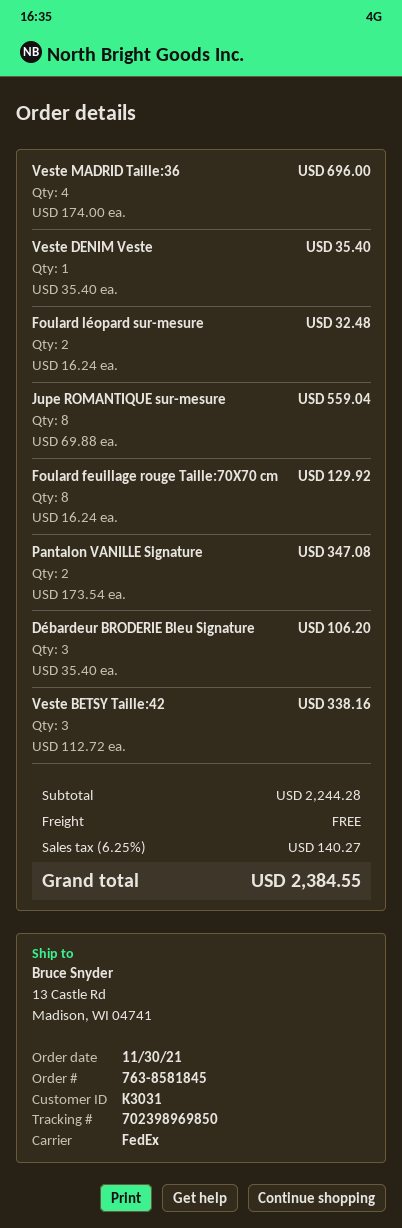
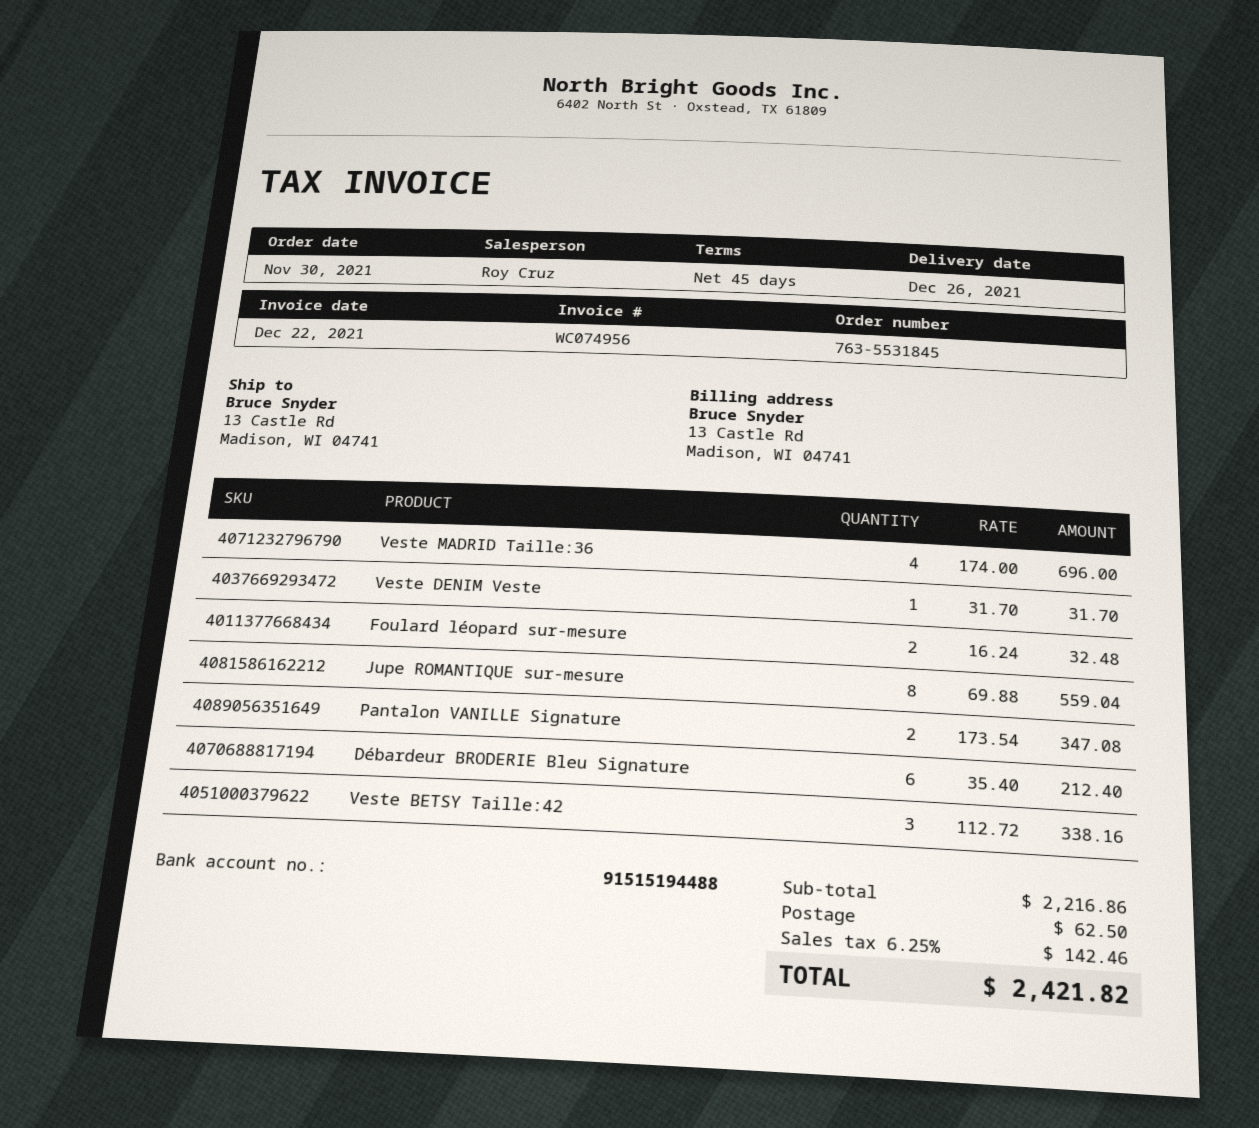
order number: 763-8581845 -> 763-5531845
Veste DENIM Veste: 1 x 35.40 = 35.40 -> 1 x 31.70 = 31.70
Foulard feuillage rouge Taille:70X70 cm: 8 x 16.24 = 129.92 -> none
Débardeur BRODERIE Bleu Signature: 3 x 35.40 = 106.20 -> 6 x 35.40 = 212.40
subtotal: 2244.28 -> 2216.86
shipping: 0.00 -> 62.50
tax: 6.25% = 140.27 -> 6.25% = 142.46
total: 2384.55 -> 2421.82

